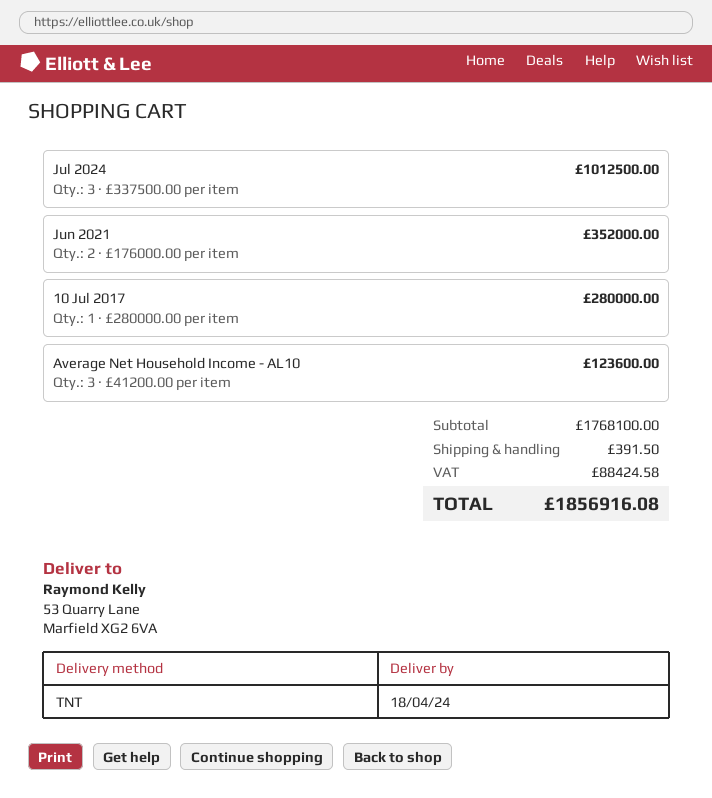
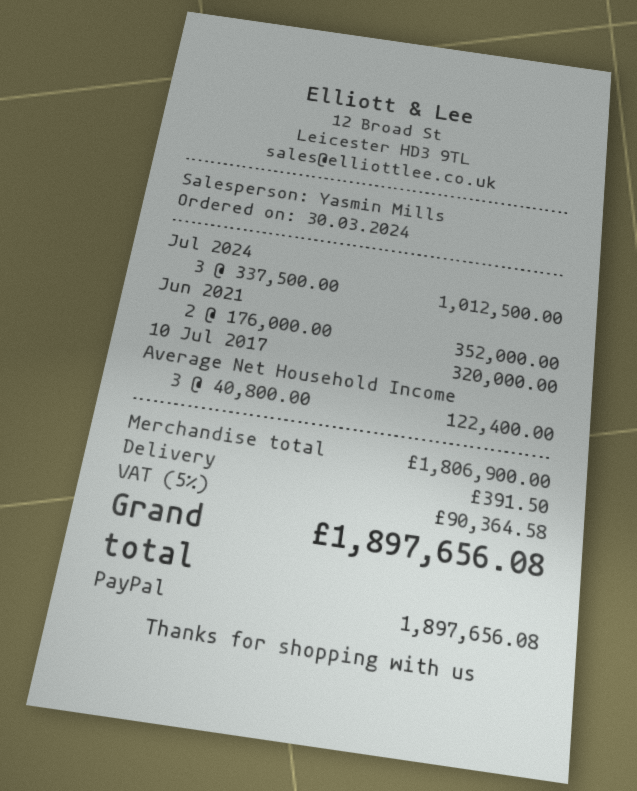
10 Jul 2017: 1 x 280000.00 = 280000.00 -> 1 x 320000.00 = 320000.00
Average Net Household Income - AL10: 3 x 41200.00 = 123600.00 -> 3 x 40800.00 = 122400.00
subtotal: 1768100.00 -> 1806900.00
tax: 88424.58 -> 90364.58
total: 1856916.08 -> 1897656.08

